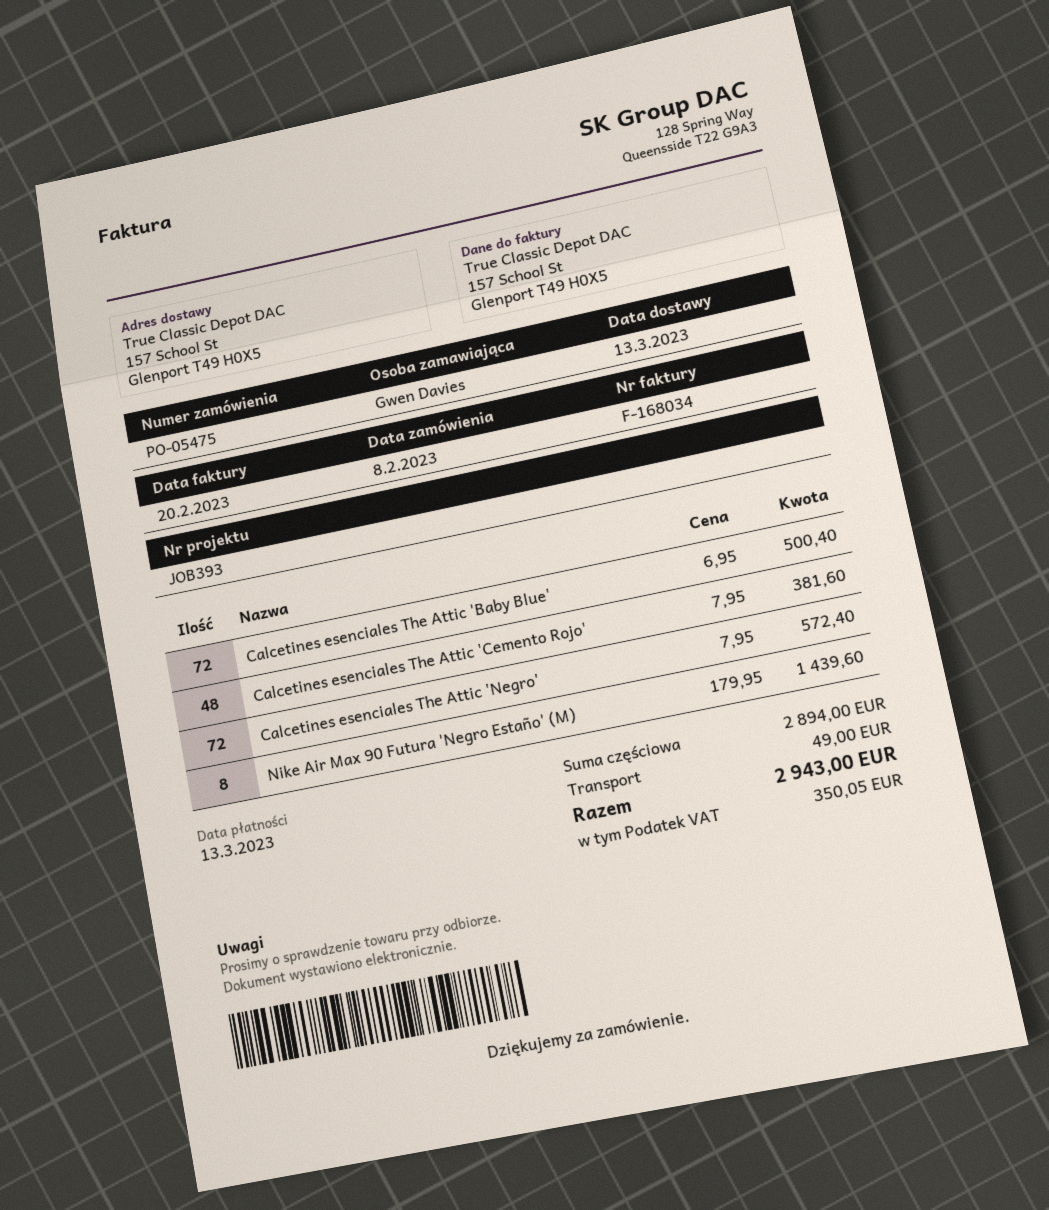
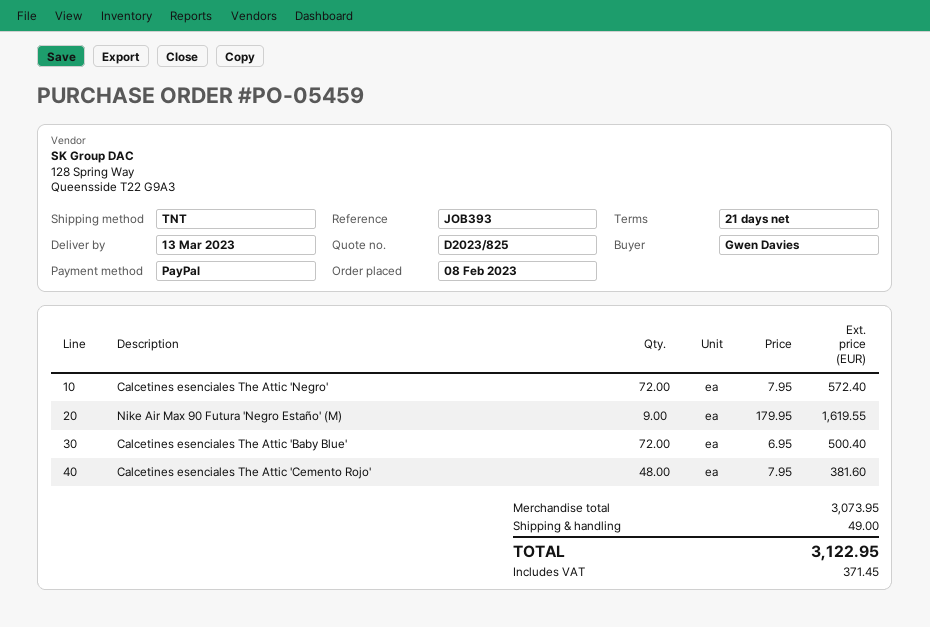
order number: PO-05475 -> PO-05459
Nike Air Max 90 Futura 'Negro Estaño' (M): 8 x 179.95 = 1439.60 -> 9 x 179.95 = 1619.55
subtotal: 2894.00 -> 3073.95
tax: 350.05 -> 371.45
total: 2943.00 -> 3122.95

